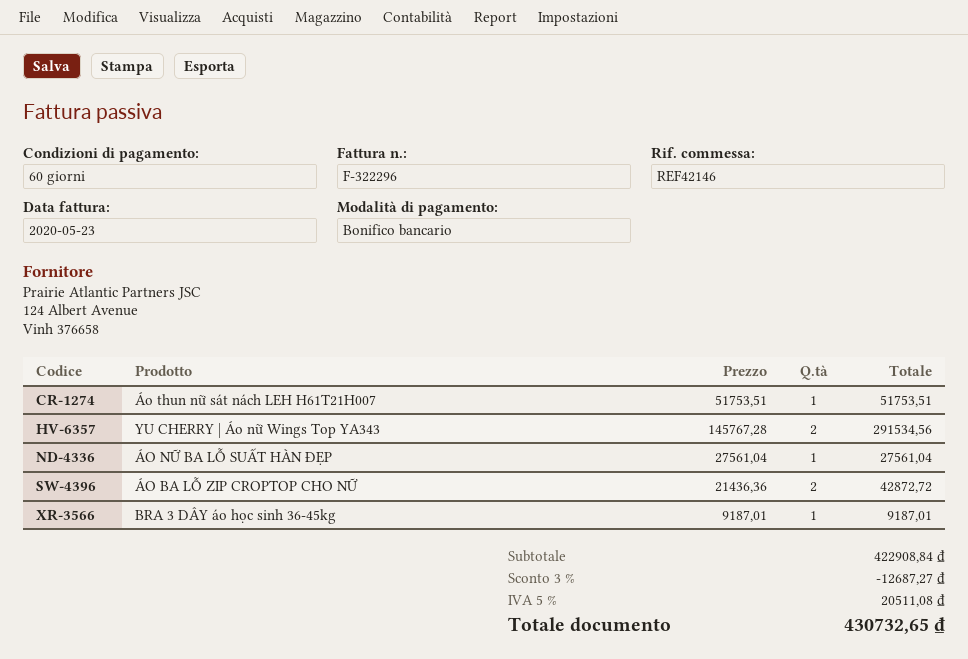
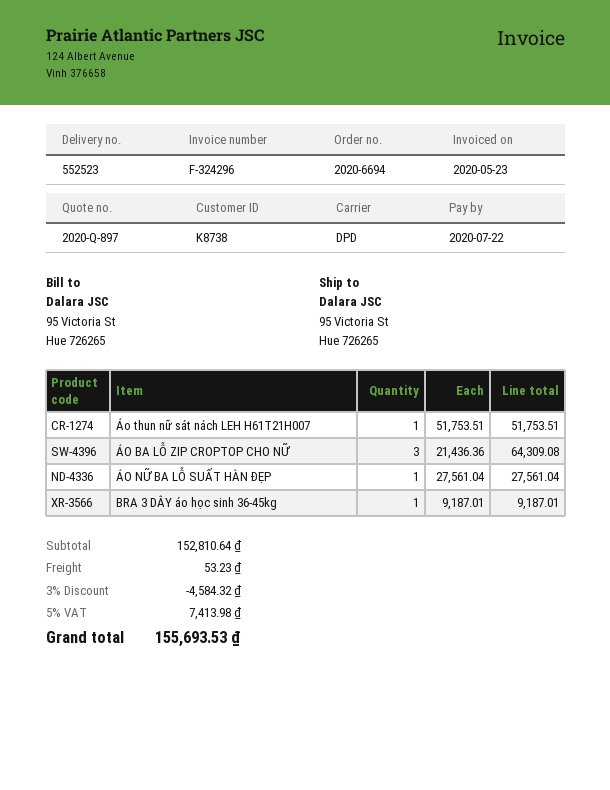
invoice number: F-322296 -> F-324296
YU CHERRY | Áo nữ Wings Top YA343: 2 x 145767.28 = 291534.56 -> none
ÁO BA LỖ ZIP CROPTOP CHO NỮ: 2 x 21436.36 = 42872.72 -> 3 x 21436.36 = 64309.08
subtotal: 422908.84 -> 152810.64
discount: 3% = 12687.27 -> 3% = 4584.32
shipping: none -> 53.23
tax: 5% = 20511.08 -> 5% = 7413.98
total: 430732.65 -> 155693.53

